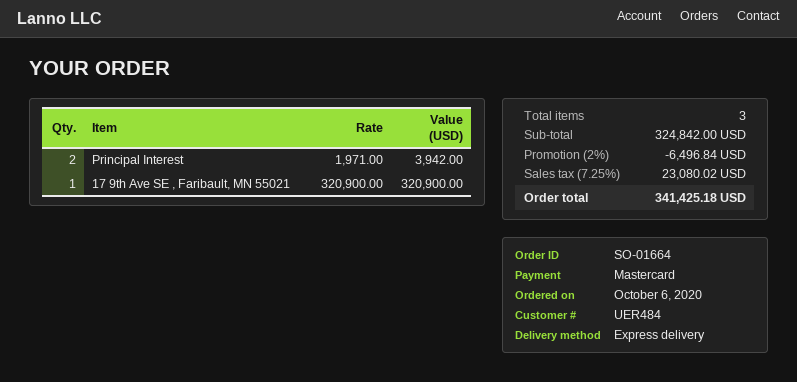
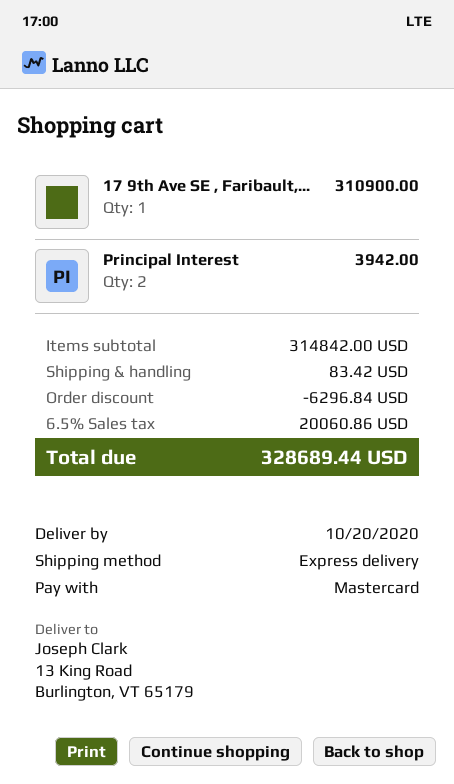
17 9th Ave SE , Faribault, MN 55021: 1 for 320900.00 -> 1 for 310900.00
subtotal: 324842.00 -> 314842.00
discount: 6496.84 -> 6296.84
shipping: none -> 83.42
tax: 7.25% = 23080.02 -> 6.5% = 20060.86
total: 341425.18 -> 328689.44

